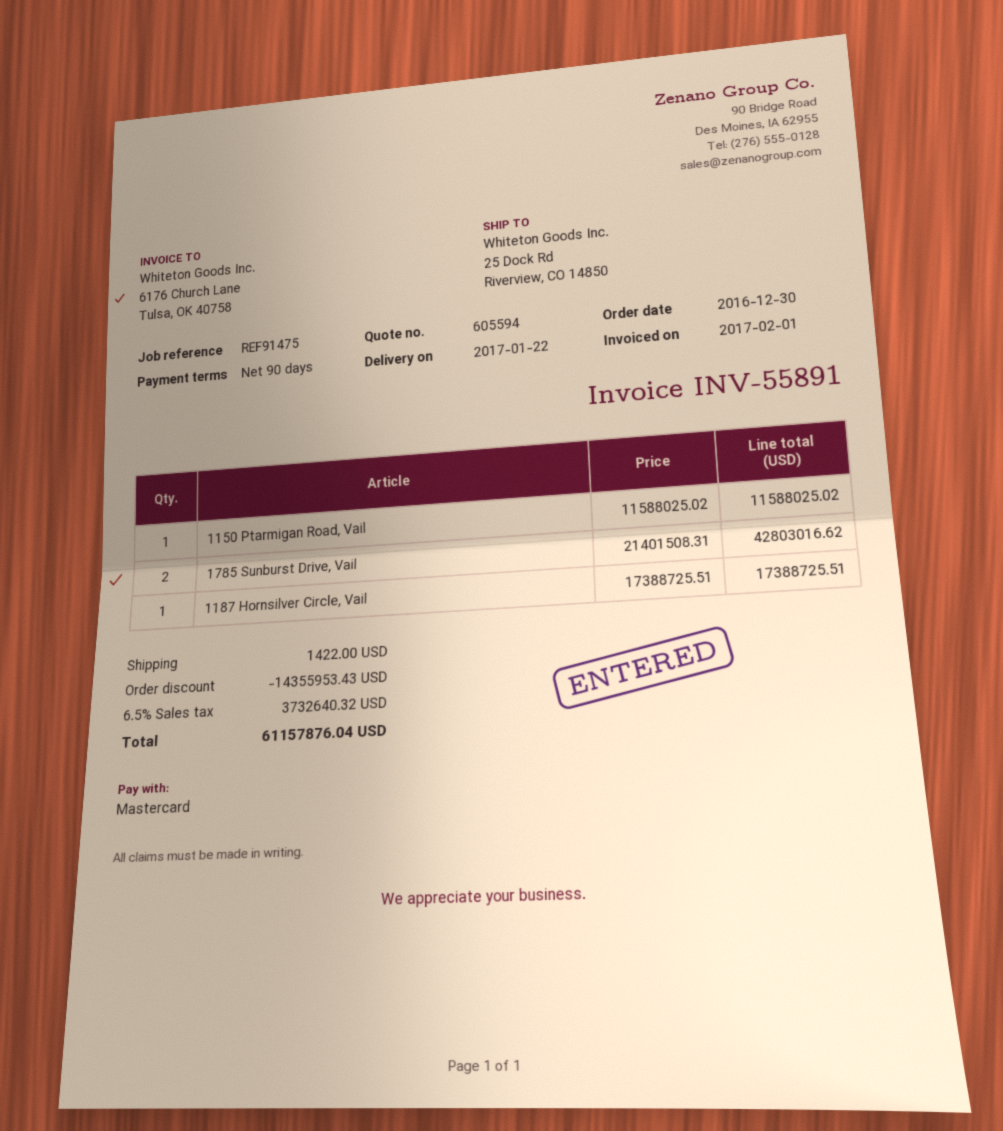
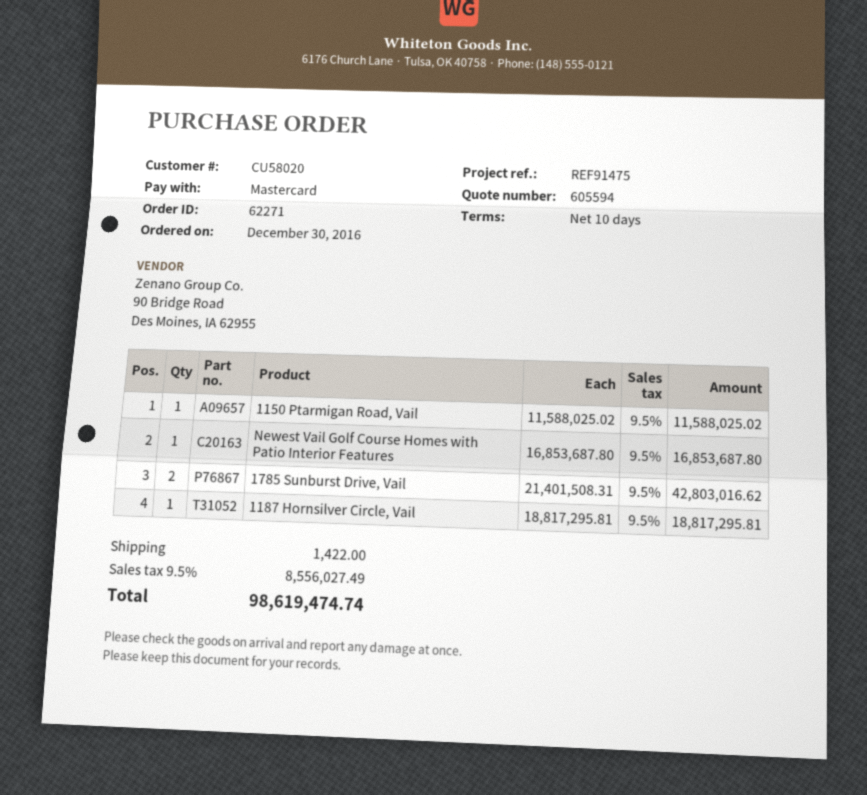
payment terms: 90 days -> 10 days
1187 Hornsilver Circle, Vail: 1 x 17388725.51 = 17388725.51 -> 1 x 18817295.81 = 18817295.81
Newest Vail Golf Course Homes with Patio Interior Features: none -> 1 x 16853687.80 = 16853687.80
discount: 14355953.43 -> none
tax: 6.5% = 3732640.32 -> 9.5% = 8556027.49
total: 61157876.04 -> 98619474.74

